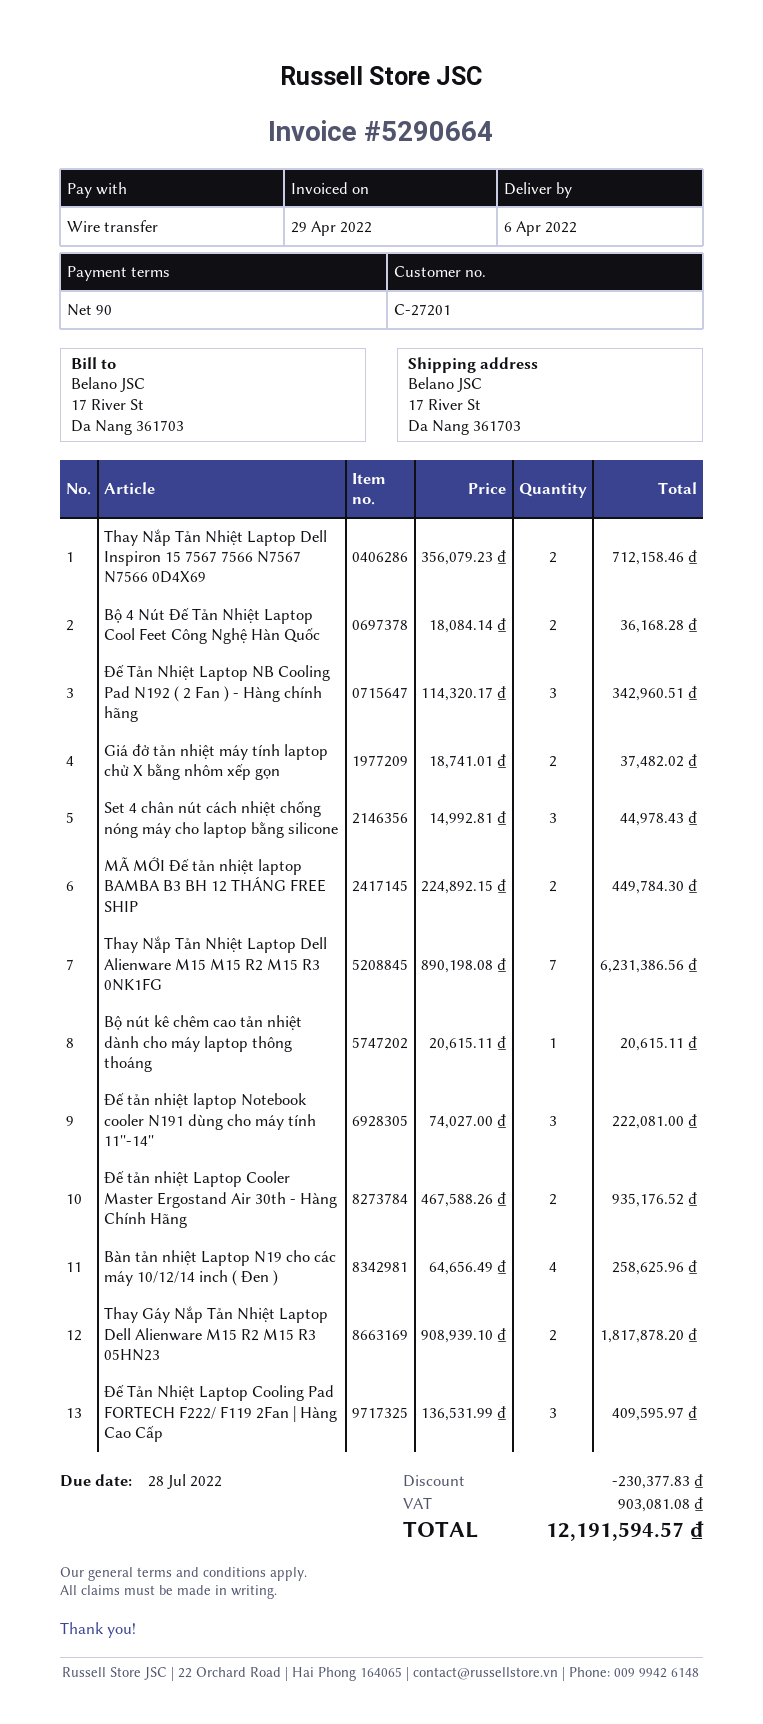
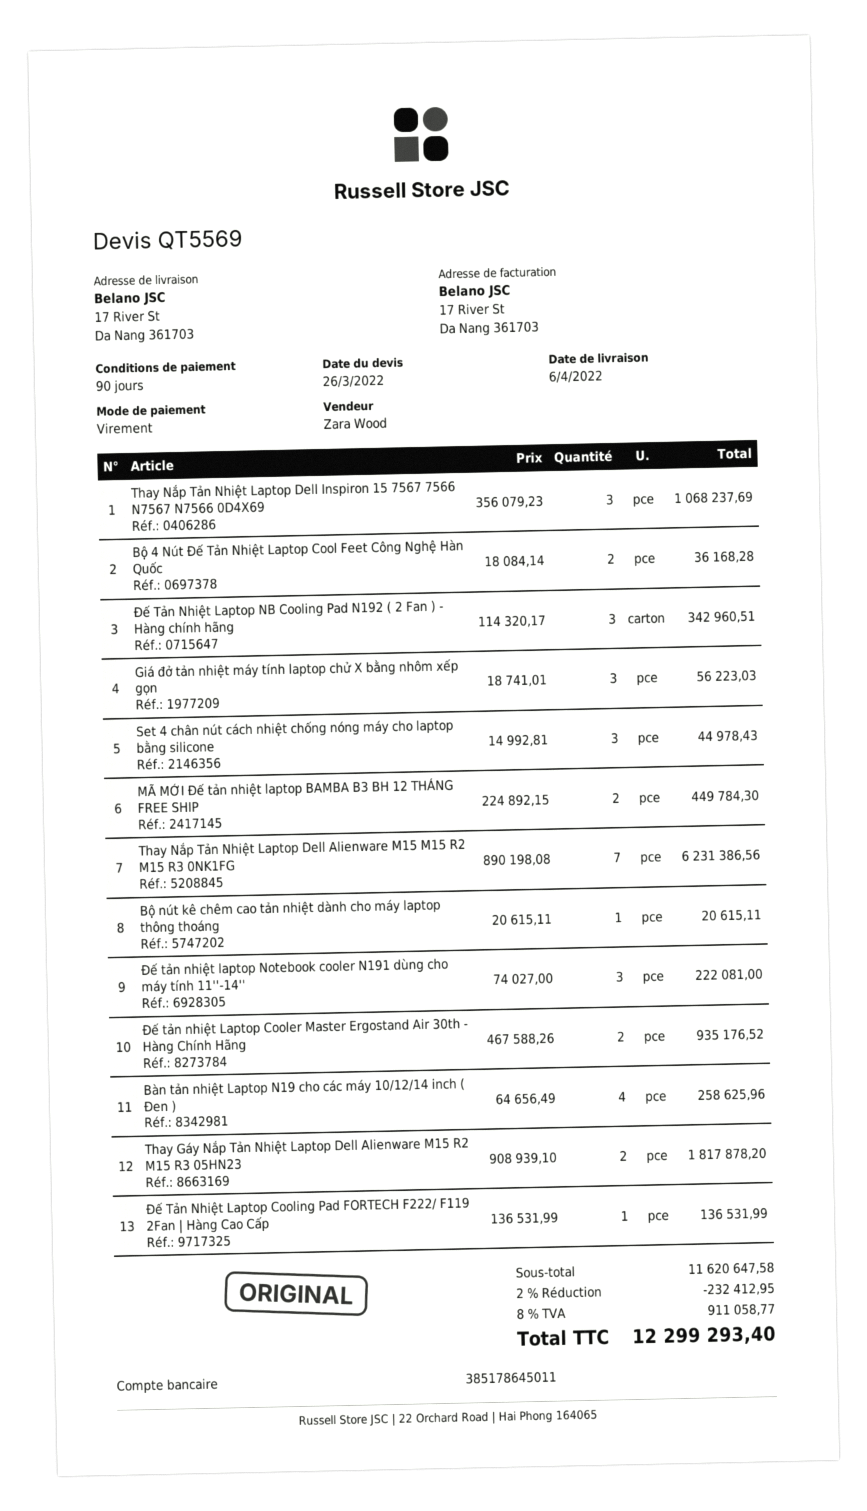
Thay Nắp Tản Nhiệt Laptop Dell Inspiron 15 7567 7566 N7567 N7566 0D4X69: 2 x 356079.23 = 712158.46 -> 3 x 356079.23 = 1068237.69
Giá đở tản nhiệt máy tính laptop chử X bằng nhôm xếp gọn: 2 x 18741.01 = 37482.02 -> 3 x 18741.01 = 56223.03
Đế Tản Nhiệt Laptop Cooling Pad FORTECH F222/ F119 2Fan | Hàng Cao Cấp: 3 x 136531.99 = 409595.97 -> 1 x 136531.99 = 136531.99
discount: 230377.83 -> 232412.95
tax: 903081.08 -> 911058.77
total: 12191594.57 -> 12299293.40

